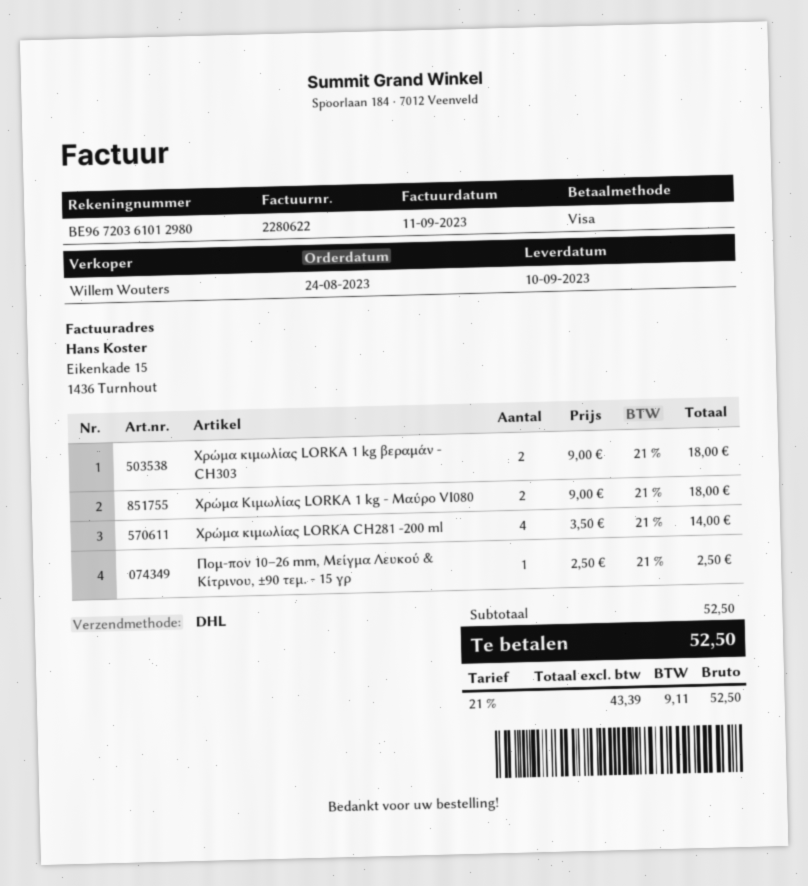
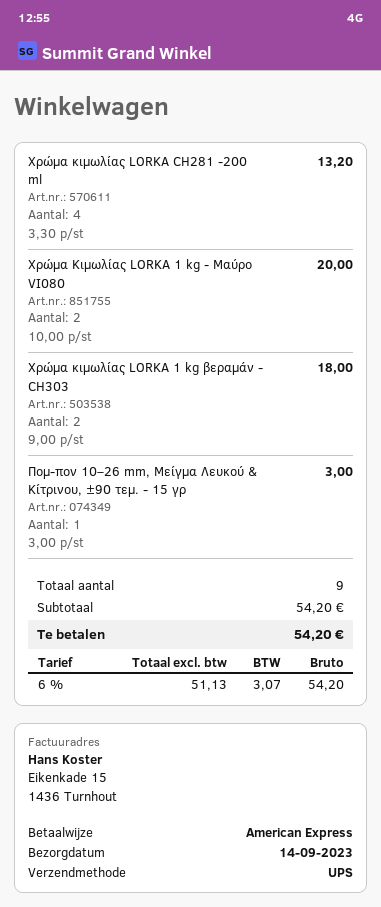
delivery date: 2023-09-10 -> 2023-09-14
payment method: Visa -> American Express
shipping method: DHL -> UPS
Χρώμα Κιμωλίας LORKA 1 kg - Μαύρο VI080: 2 x 9.00 = 18.00 -> 2 x 10.00 = 20.00
Χρώμα κιμωλίας LORKA CH281 -200 ml: 4 x 3.50 = 14.00 -> 4 x 3.30 = 13.20
Πομ-πον 10–26 mm, Μείγμα Λευκού & Κίτρινου, ±90 τεμ. - 15 γρ: 1 x 2.50 = 2.50 -> 1 x 3.00 = 3.00
subtotal: 52.50 -> 54.20
net: 43.39 -> 51.13
tax: 21% = 9.11 -> 6% = 3.07
total: 52.50 -> 54.20

